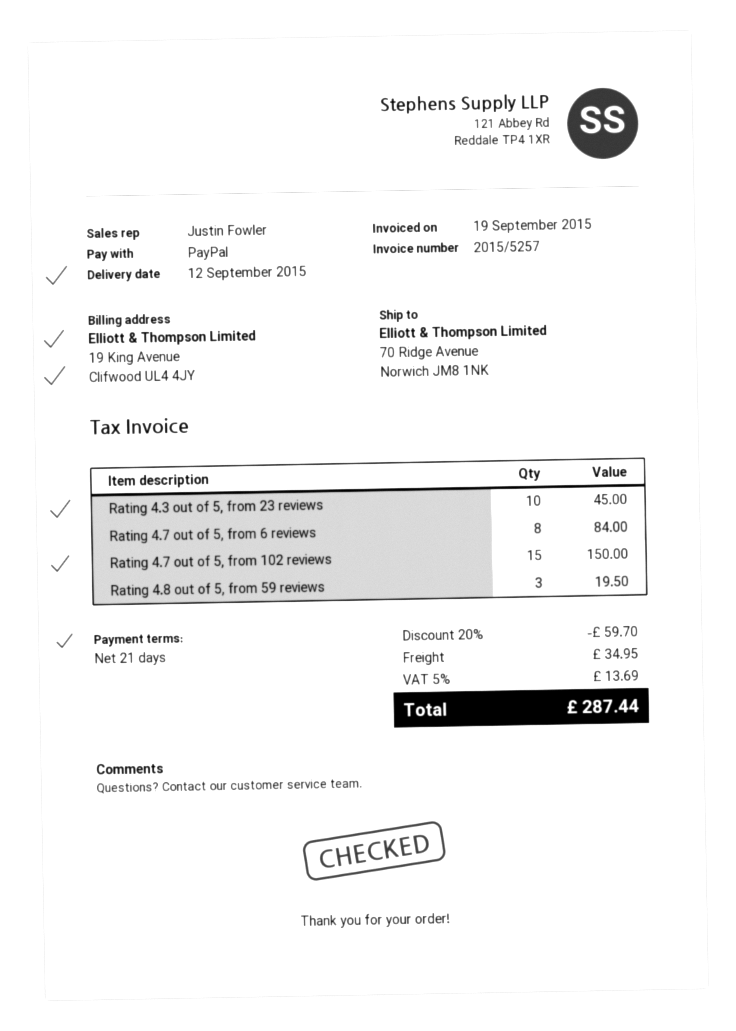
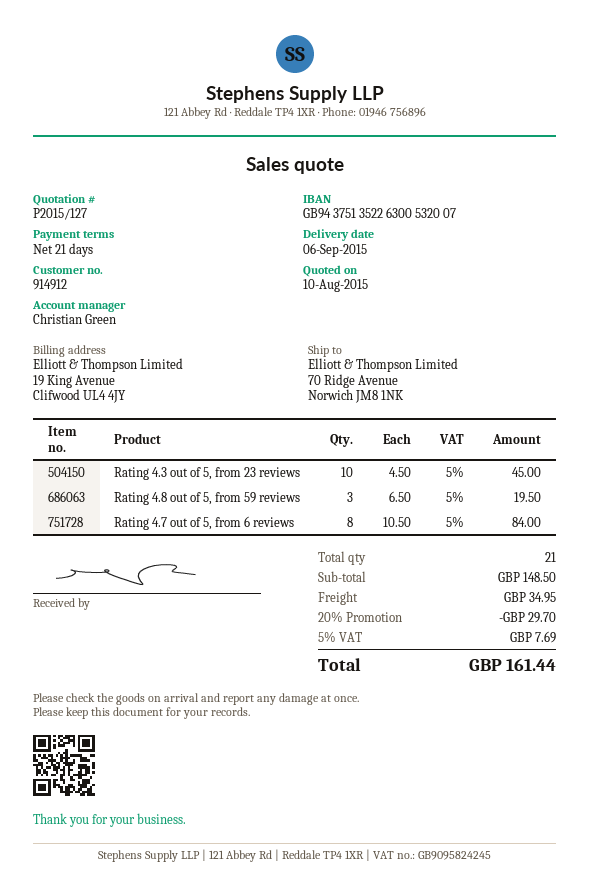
delivery date: 2015-09-12 -> 2015-09-06
sales rep: Justin Fowler -> Christian Green
Rating 4.7 out of 5, from 102 reviews: 15 for 150.00 -> none
discount: 20% = 59.70 -> 20% = 29.70
tax: 5% = 13.69 -> 5% = 7.69
total: 287.44 -> 161.44

